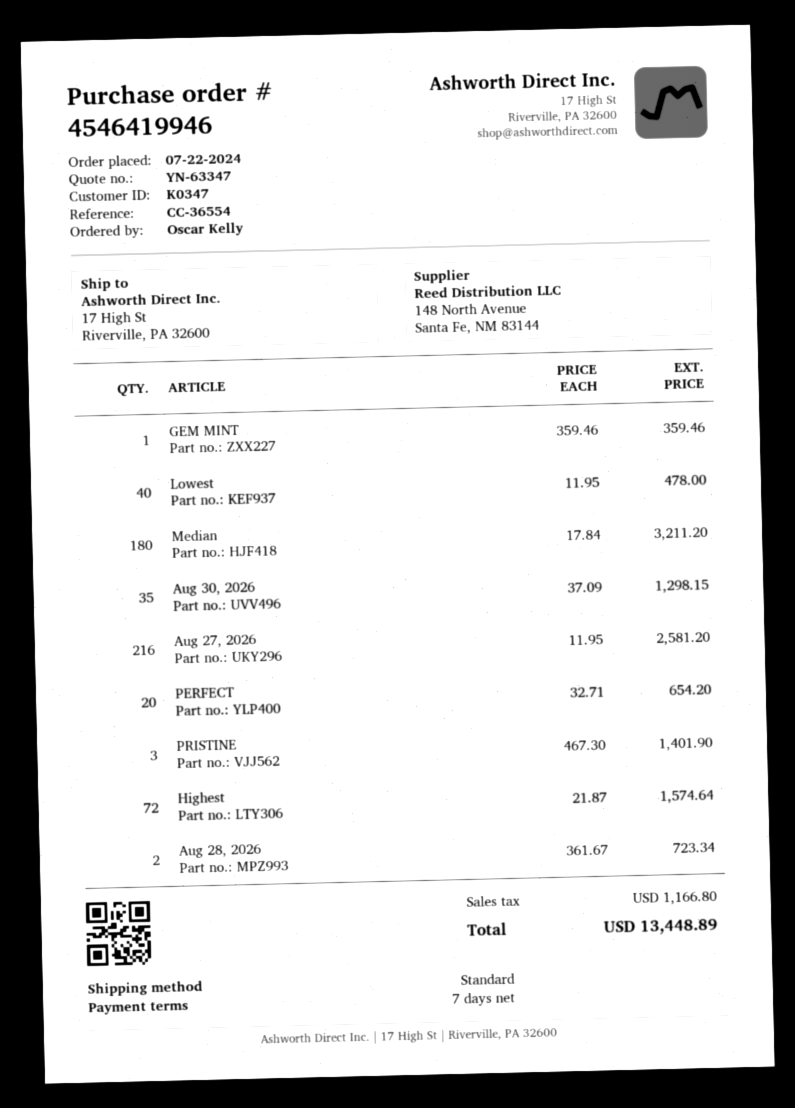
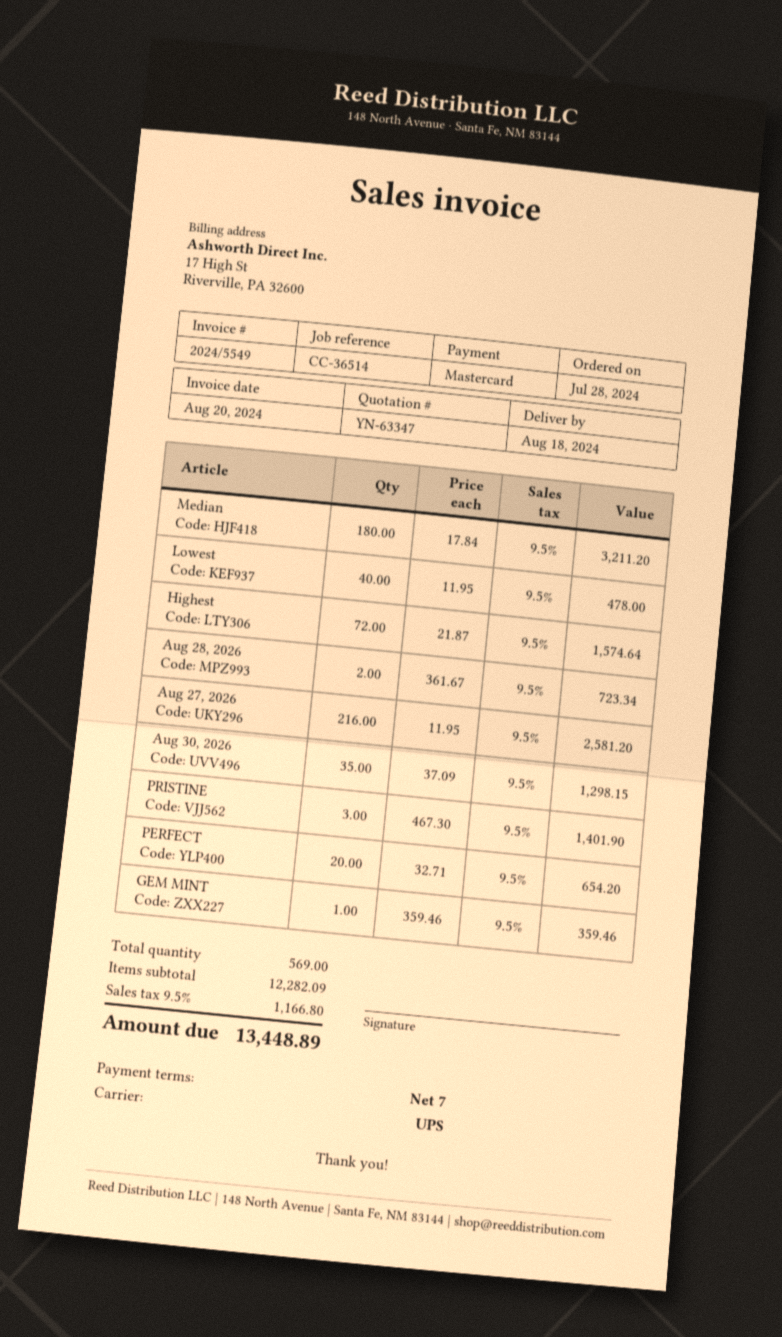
order date: 2024-07-22 -> 2024-07-28
reference: CC-36554 -> CC-36514
shipping method: standard -> UPS

